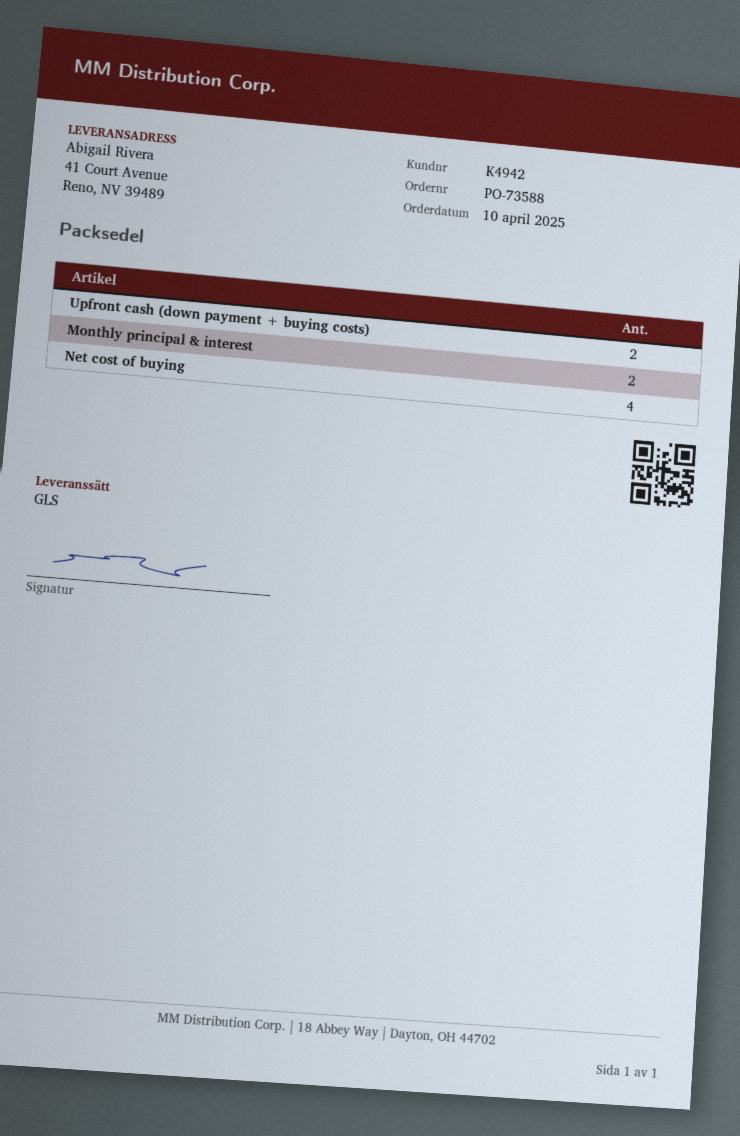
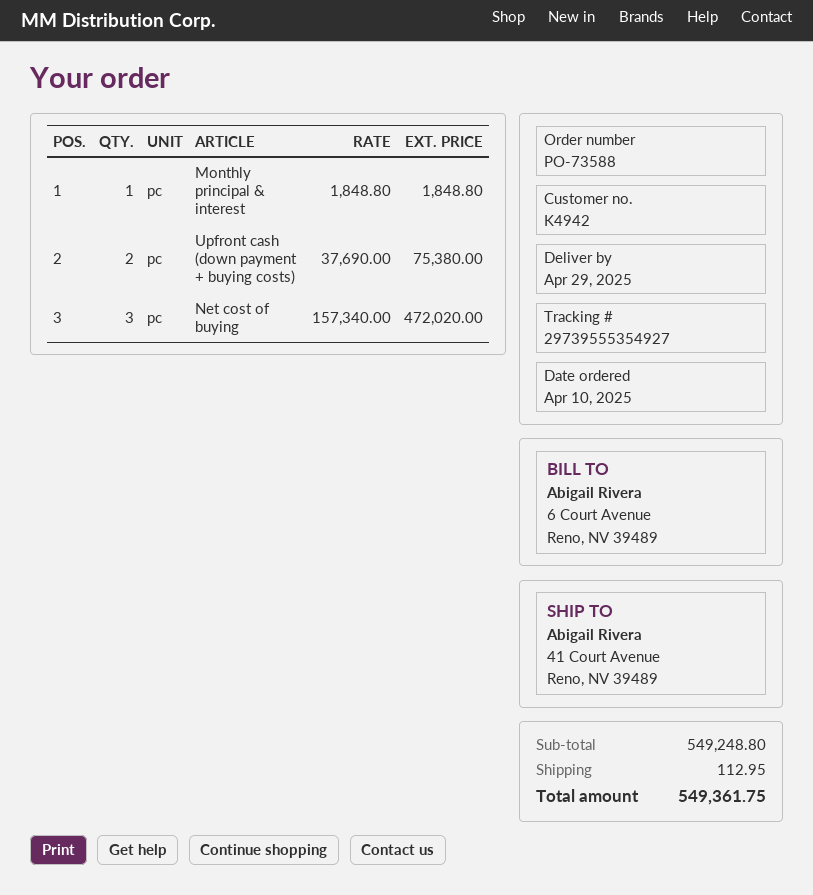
Monthly principal & interest: 2 -> 1
Net cost of buying: 4 -> 3

